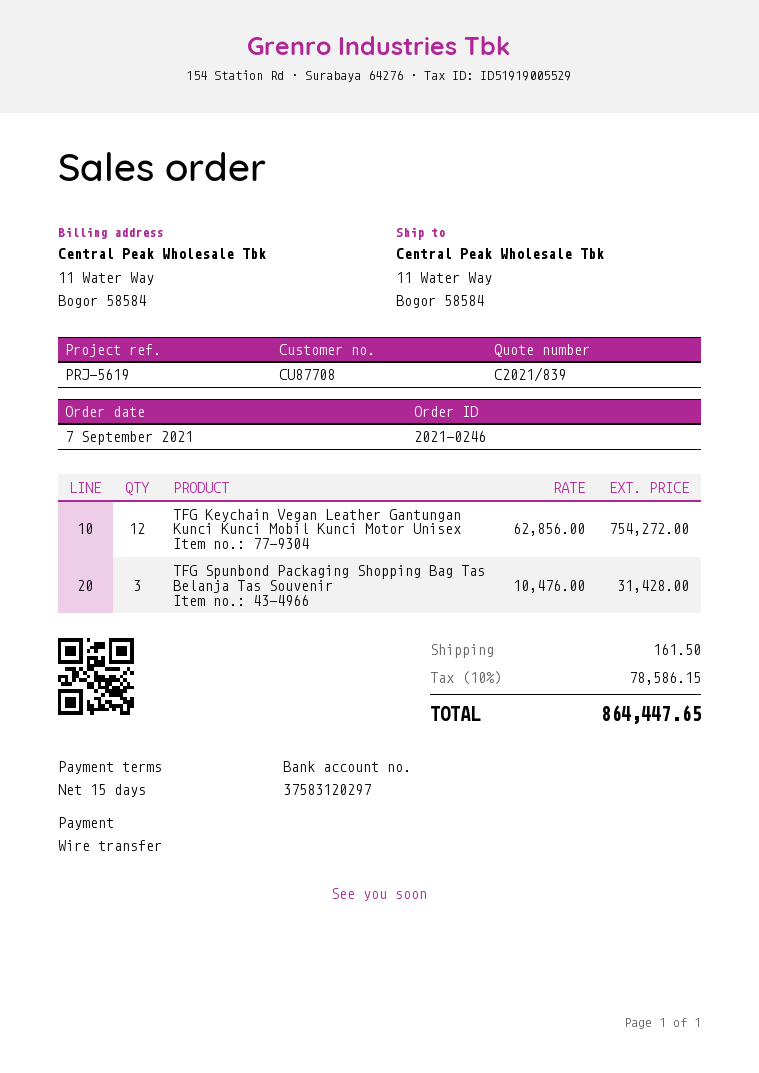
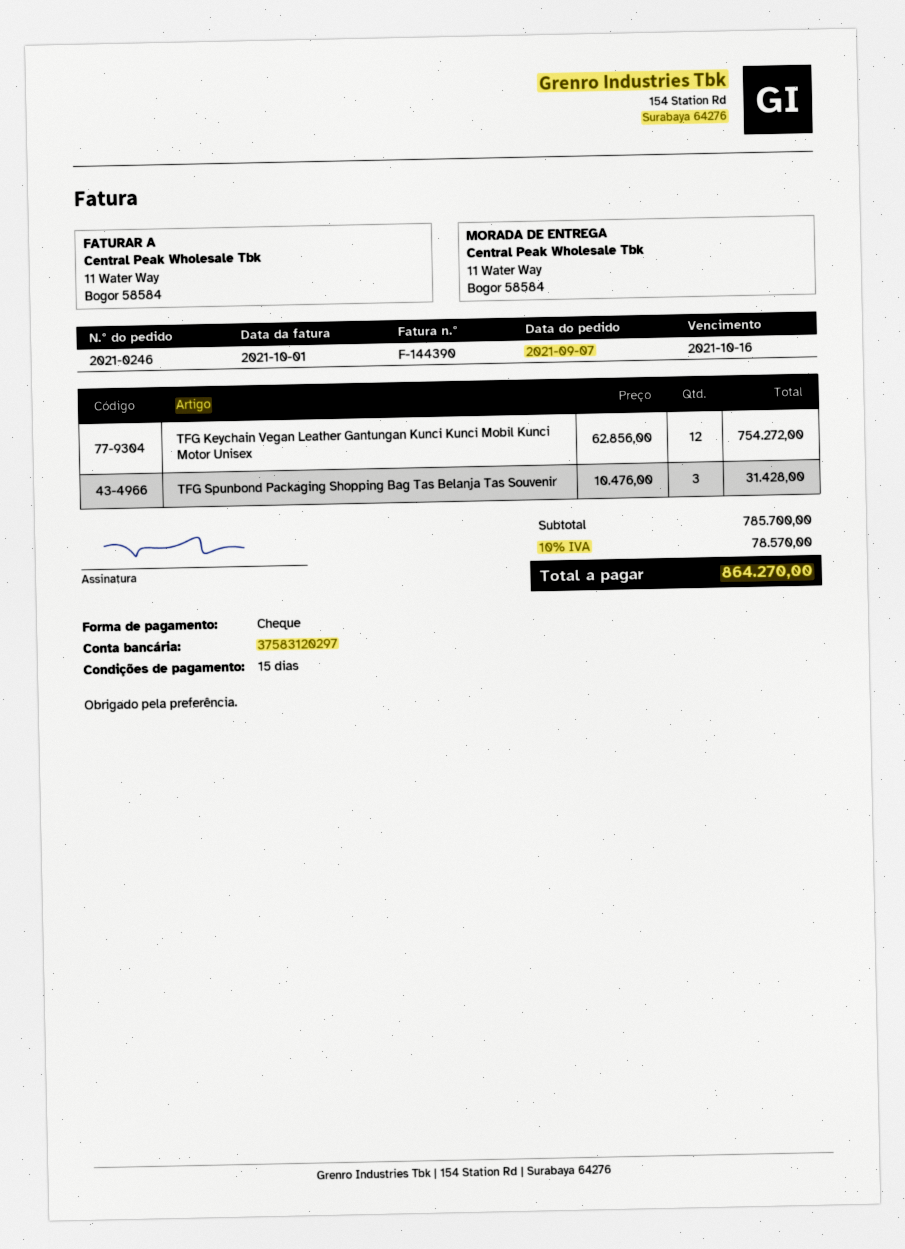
payment method: bank transfer -> cheque
shipping: 161.50 -> none
tax: 10% = 78586.15 -> 10% = 78570.00
total: 864447.65 -> 864270.00

